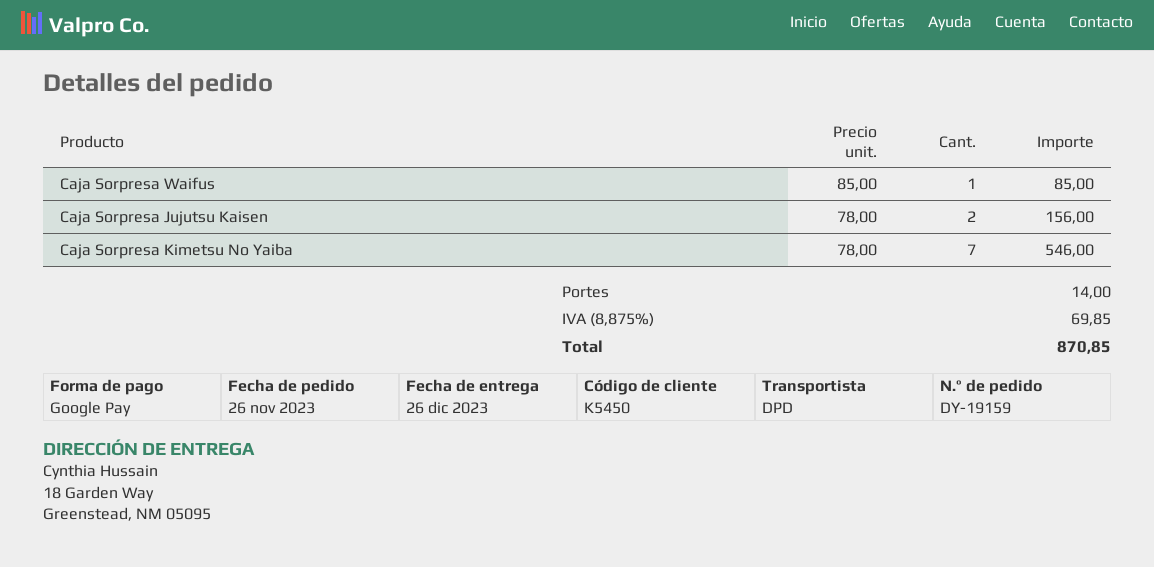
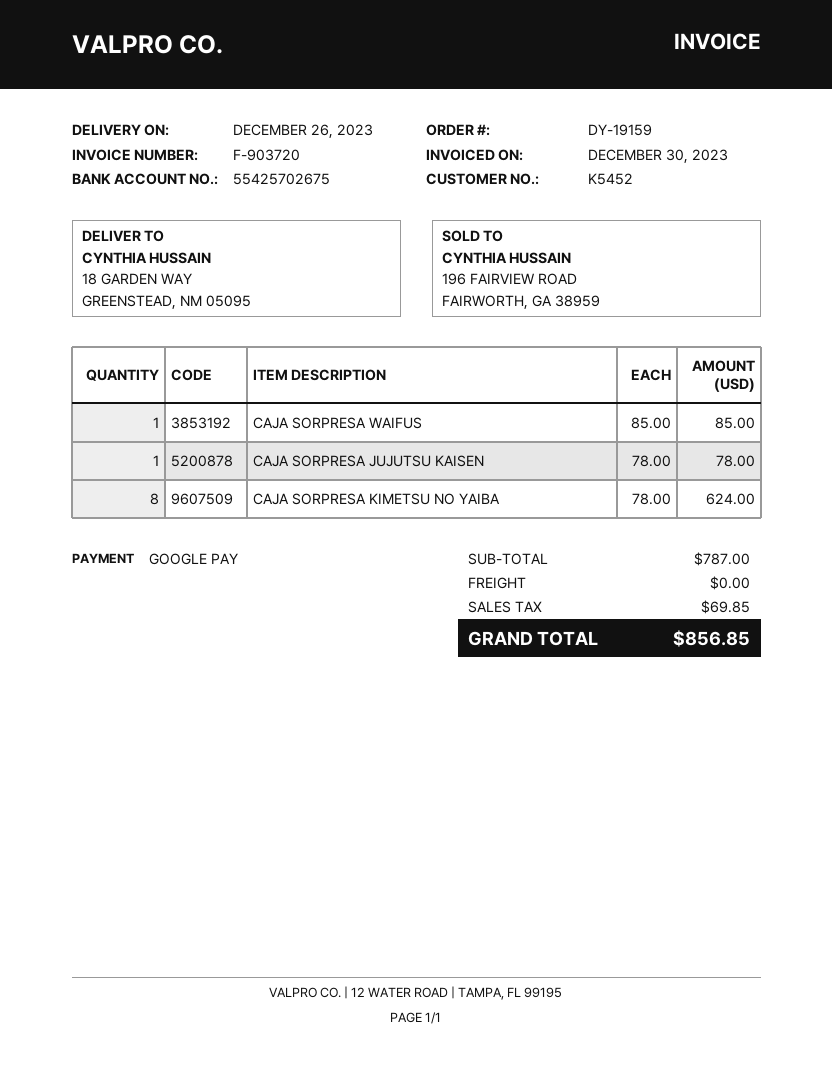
customer number: K5450 -> K5452
Caja Sorpresa Jujutsu Kaisen: 2 x 78.00 = 156.00 -> 1 x 78.00 = 78.00
Caja Sorpresa Kimetsu No Yaiba: 7 x 78.00 = 546.00 -> 8 x 78.00 = 624.00
shipping: 14.00 -> 0.00
total: 870.85 -> 856.85

